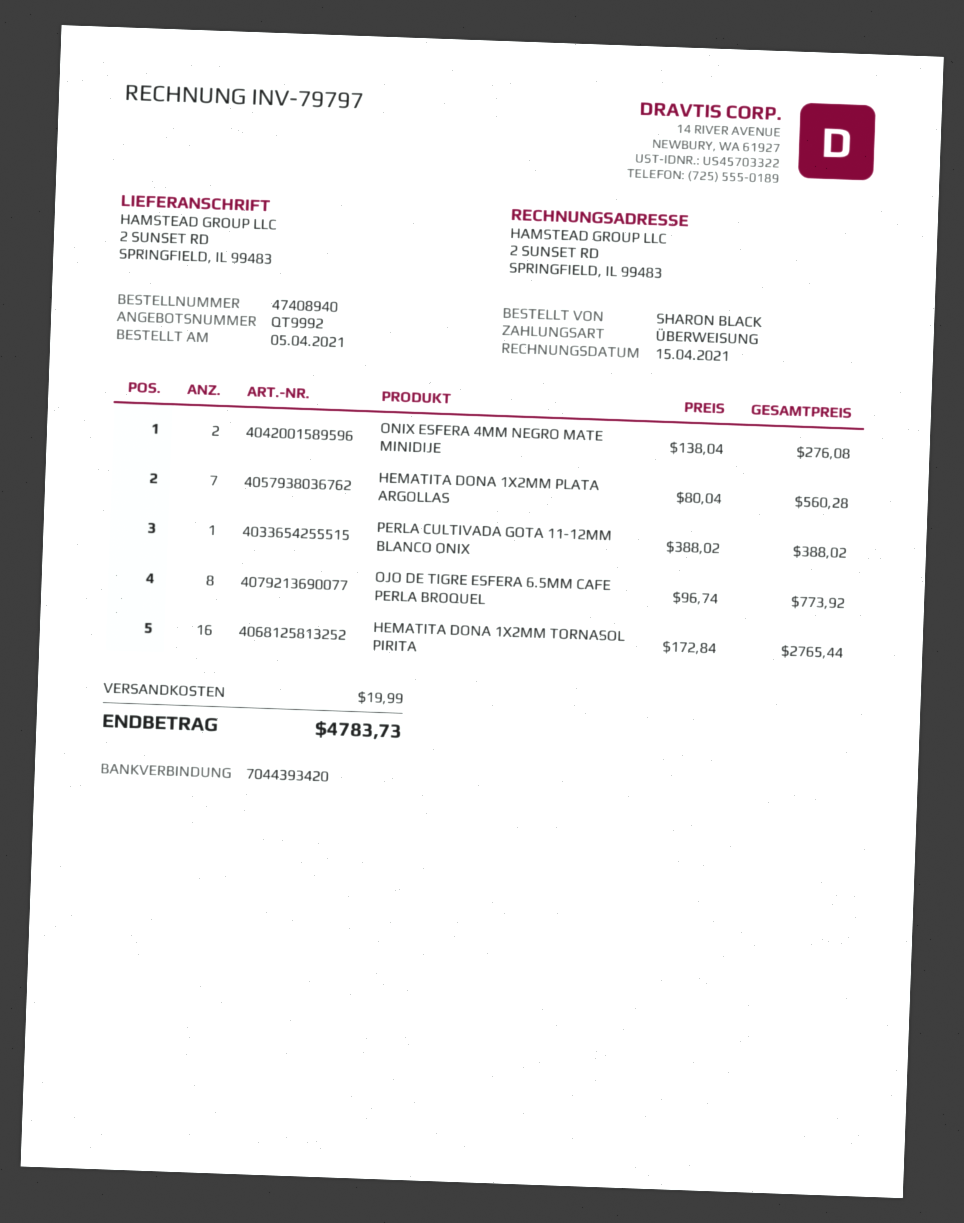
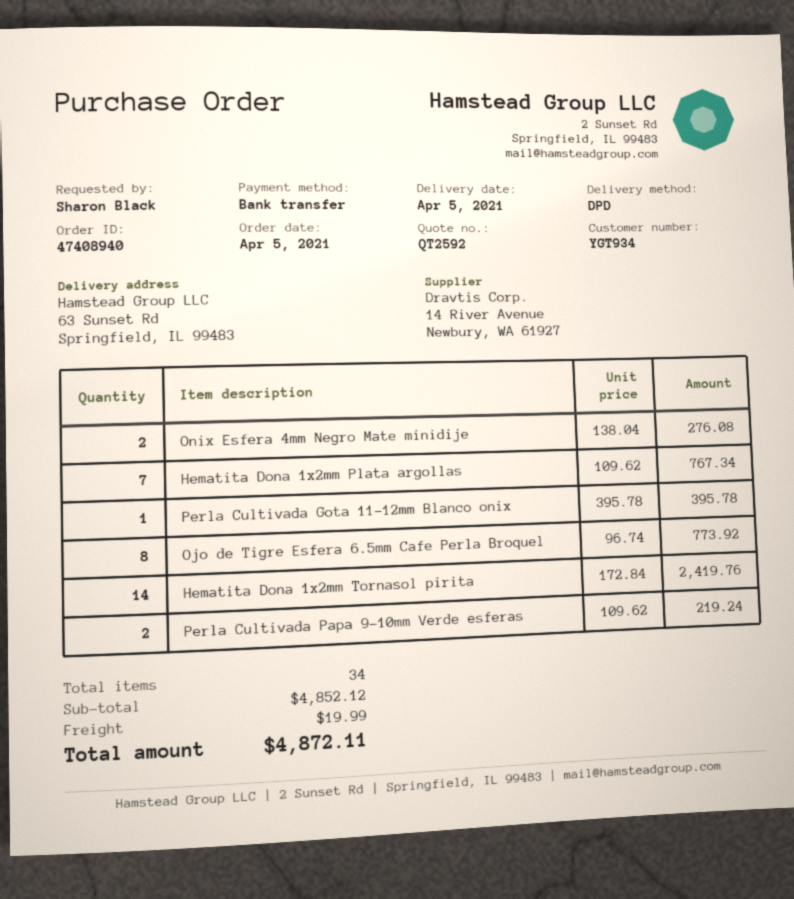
quote number: QT9992 -> QT2592
ship to: 2 SUNSET RD, SPRINGFIELD, IL 99483 -> 63 Sunset Rd, Springfield, IL 99483
HEMATITA DONA 1X2MM PLATA ARGOLLAS: 7 x 80.04 = 560.28 -> 7 x 109.62 = 767.34
PERLA CULTIVADA GOTA 11-12MM BLANCO ONIX: 1 x 388.02 = 388.02 -> 1 x 395.78 = 395.78
HEMATITA DONA 1X2MM TORNASOL PIRITA: 16 x 172.84 = 2765.44 -> 14 x 172.84 = 2419.76
Perla Cultivada Papa 9-10mm Verde esferas: none -> 2 x 109.62 = 219.24
total: 4783.73 -> 4872.11

